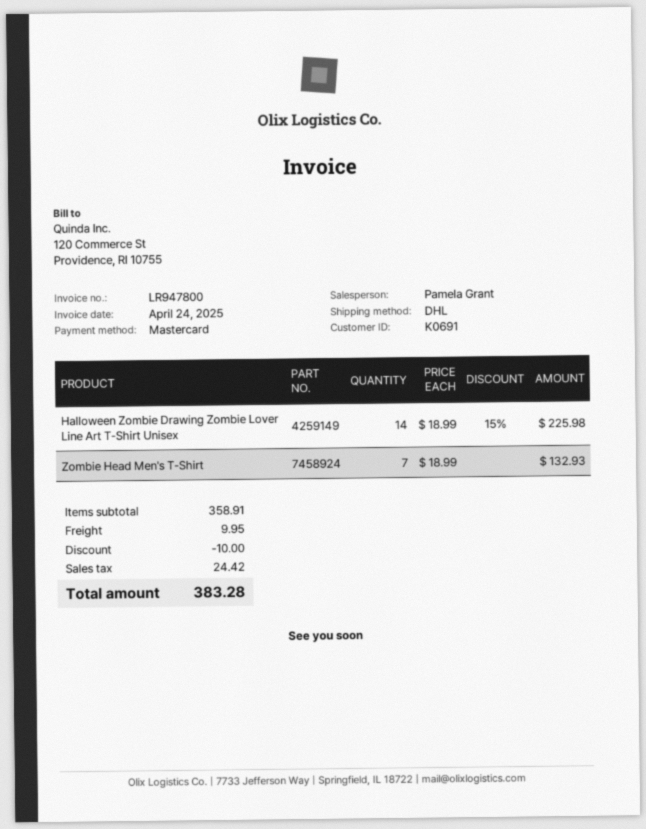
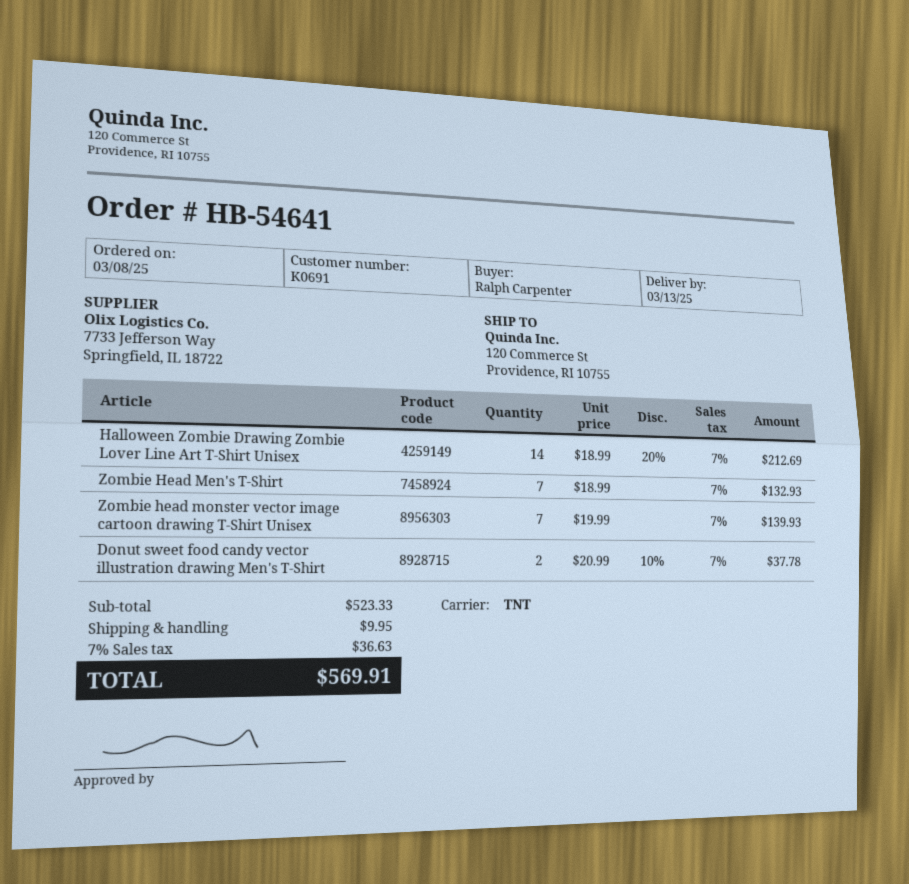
shipping method: DHL -> TNT
Halloween Zombie Drawing Zombie Lover Line Art T-Shirt Unisex: 14 x 18.99 - 15% = 225.98 -> 14 x 18.99 - 20% = 212.69
Zombie head monster vector image cartoon drawing T-Shirt Unisex: none -> 7 x 19.99 = 139.93
Donut sweet food candy vector illustration drawing Men's T-Shirt: none -> 2 x 20.99 - 10% = 37.78
subtotal: 358.91 -> 523.33
discount: 10.00 -> none
tax: 24.42 -> 36.63
total: 383.28 -> 569.91

